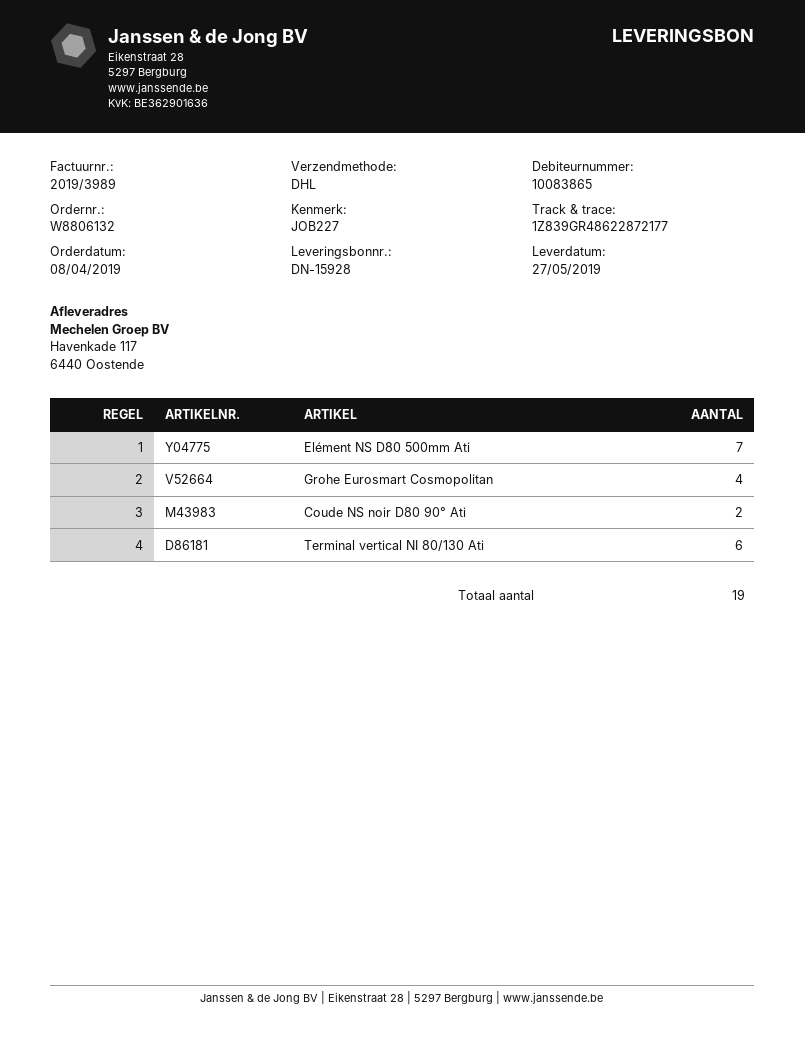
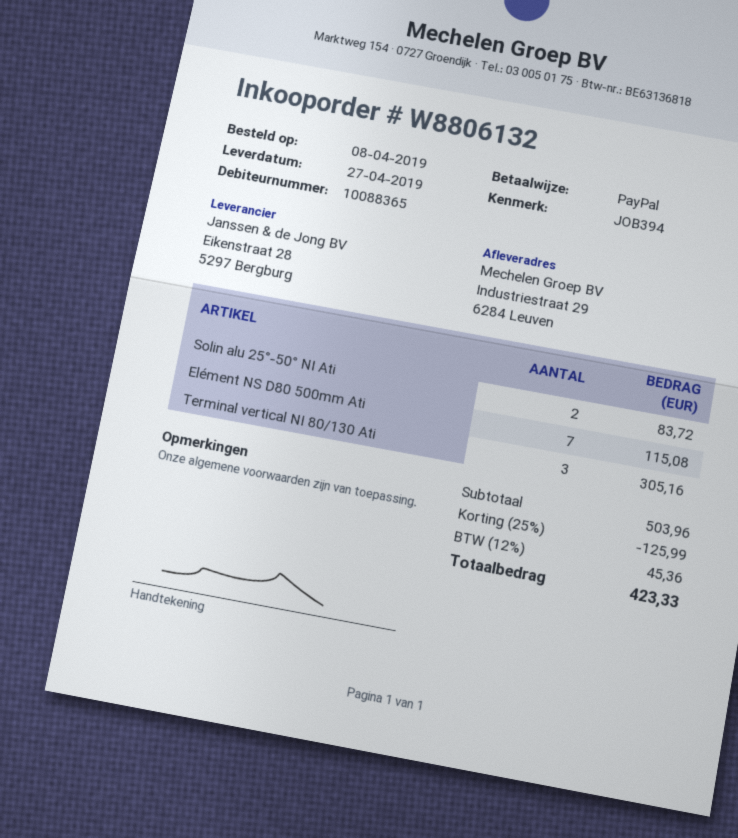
delivery date: 2019-05-27 -> 2019-04-27
customer number: 10083865 -> 10088365
reference: JOB227 -> JOB394
ship to: Havenkade 117, 6440 Oostende -> Industriestraat 29, 6284 Leuven
Grohe Eurosmart Cosmopolitan: 4 -> none
Coude NS noir D80 90° Ati: 2 -> none
Terminal vertical NI 80/130 Ati: 6 -> 3
Solin alu 25°-50° NI Ati: none -> 2

